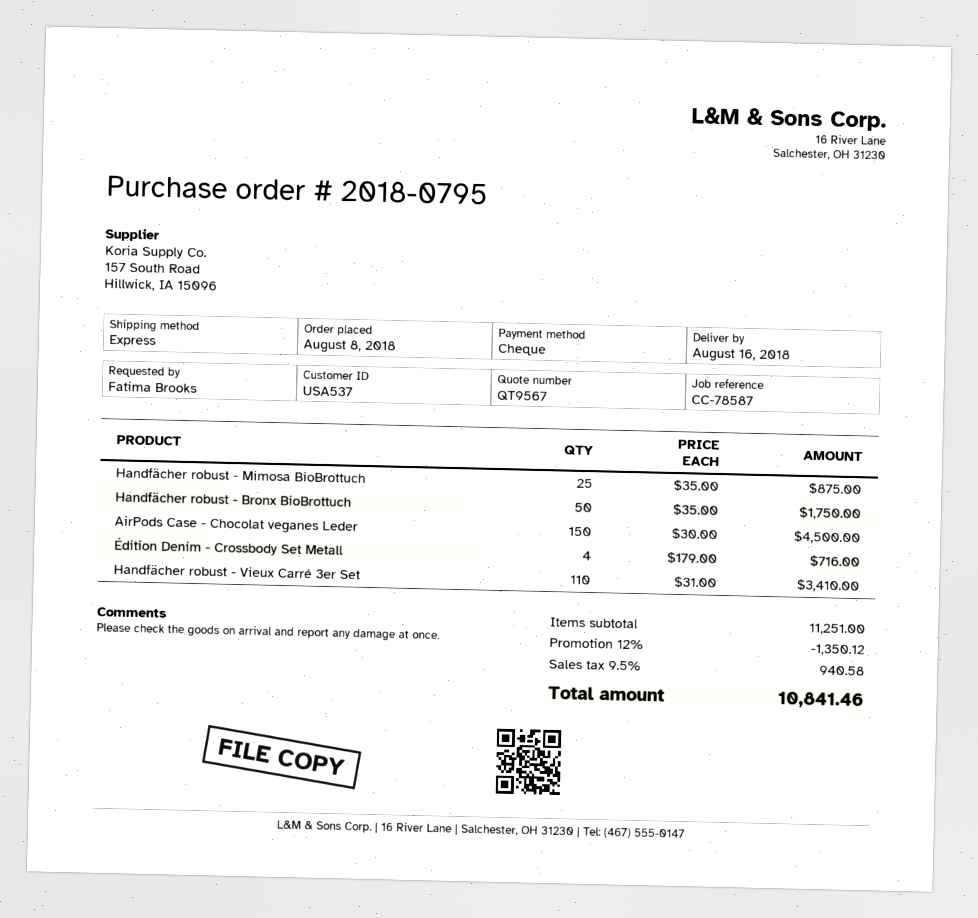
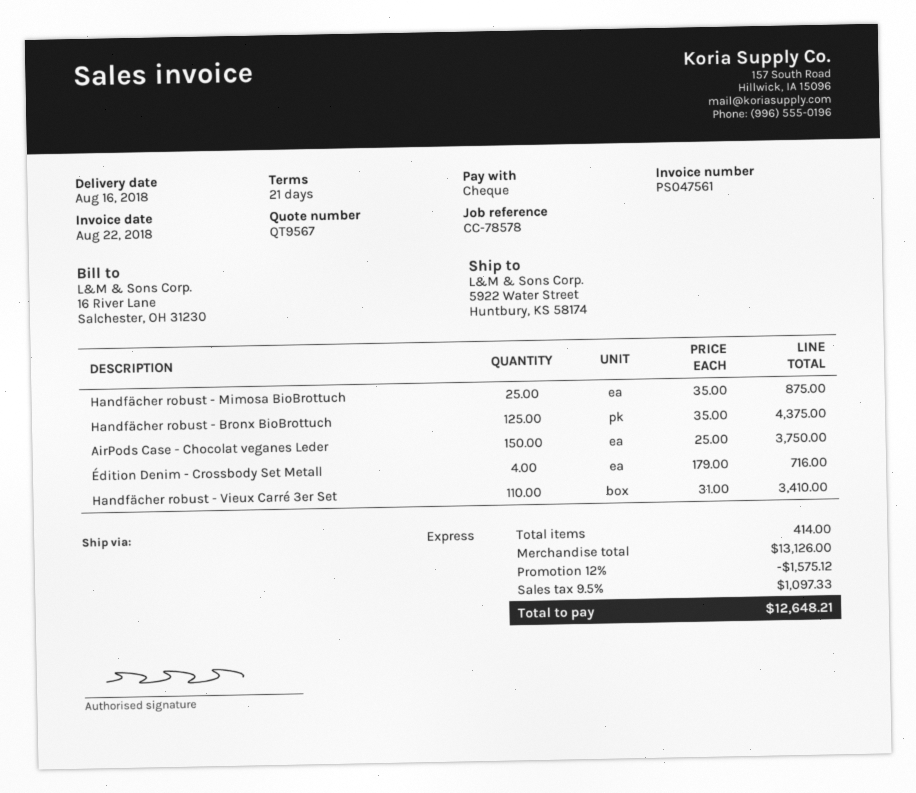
reference: CC-78587 -> CC-78578
Handfächer robust - Bronx BioBrottuch: 50 x 35.00 = 1750.00 -> 125 x 35.00 = 4375.00
AirPods Case - Chocolat veganes Leder: 150 x 30.00 = 4500.00 -> 150 x 25.00 = 3750.00
subtotal: 11251.00 -> 13126.00
discount: 12% = 1350.12 -> 12% = 1575.12
tax: 9.5% = 940.58 -> 9.5% = 1097.33
total: 10841.46 -> 12648.21

